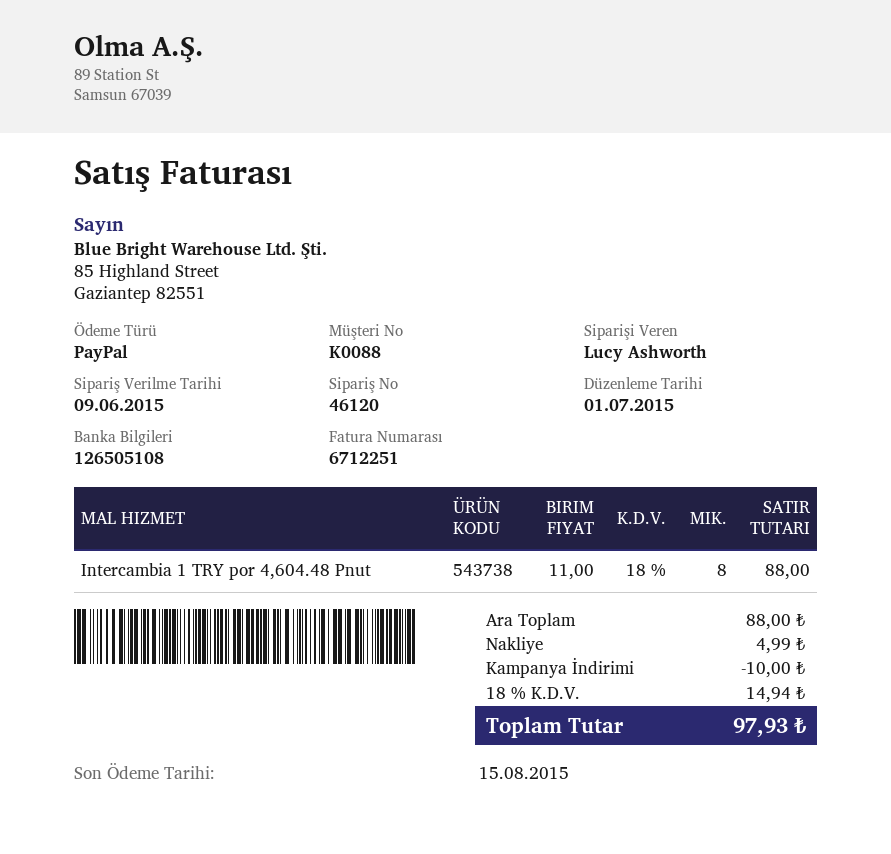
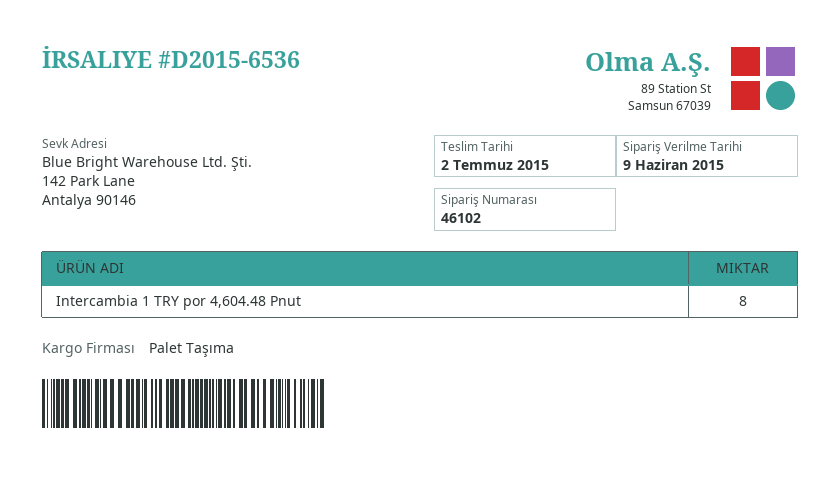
order number: 46120 -> 46102

